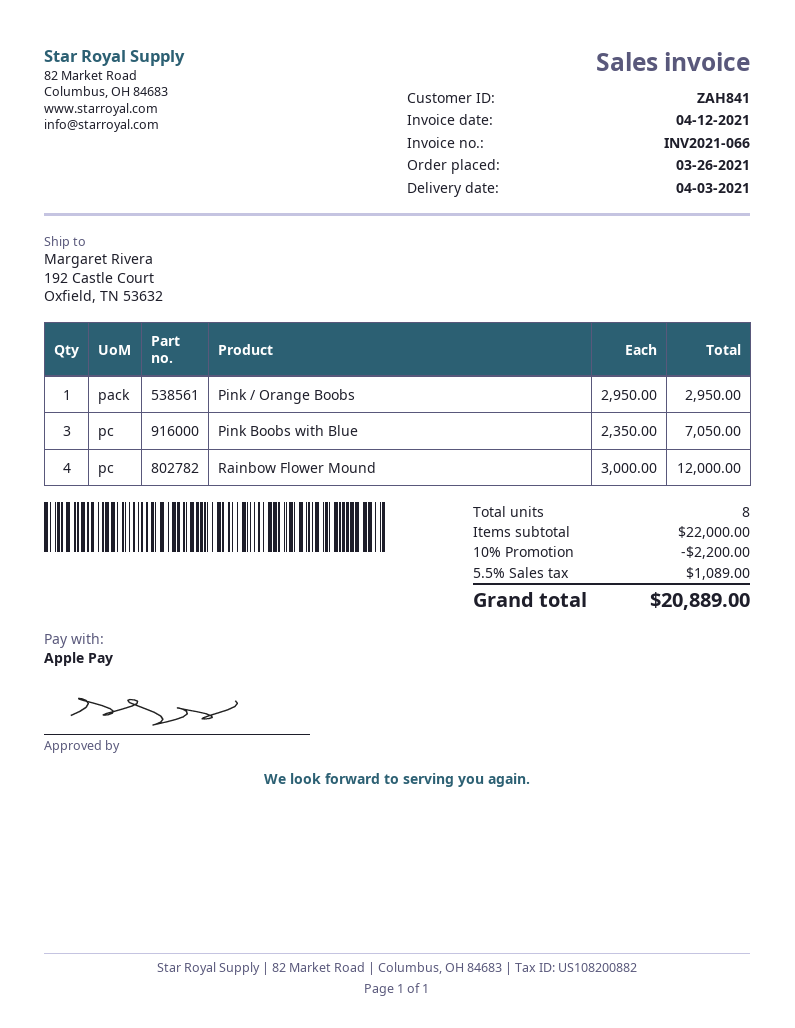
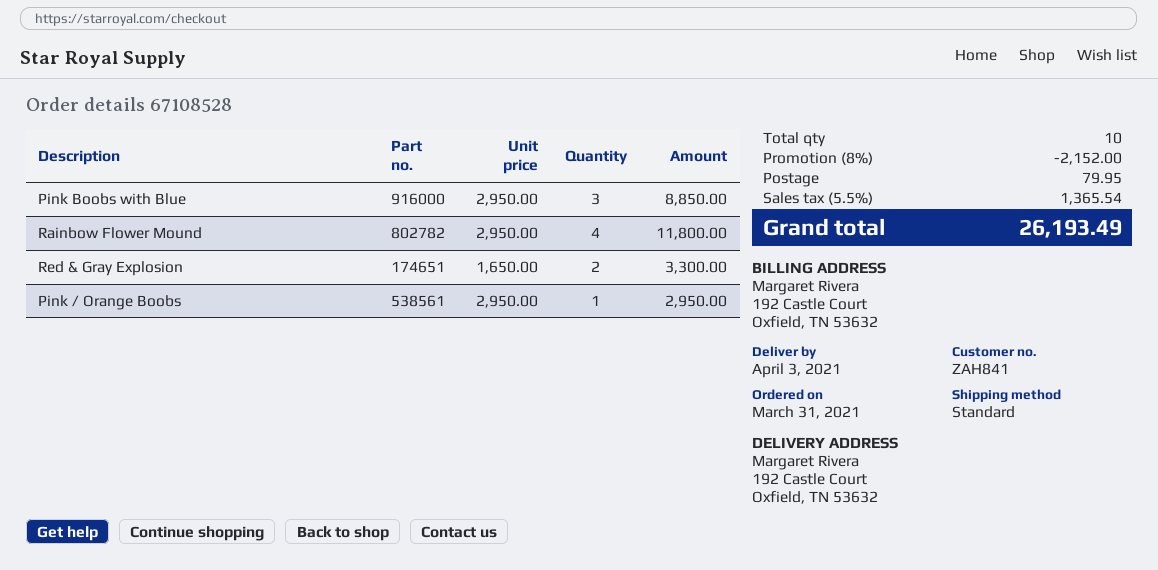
order date: 2021-03-26 -> 2021-03-31
Pink Boobs with Blue: 3 x 2350.00 = 7050.00 -> 3 x 2950.00 = 8850.00
Rainbow Flower Mound: 4 x 3000.00 = 12000.00 -> 4 x 2950.00 = 11800.00
Red & Gray Explosion: none -> 2 x 1650.00 = 3300.00
total quantity: 8 -> 10
discount: 10% = 2200.00 -> 8% = 2152.00
shipping: none -> 79.95
tax: 5.5% = 1089.00 -> 5.5% = 1365.54
total: 20889.00 -> 26193.49

